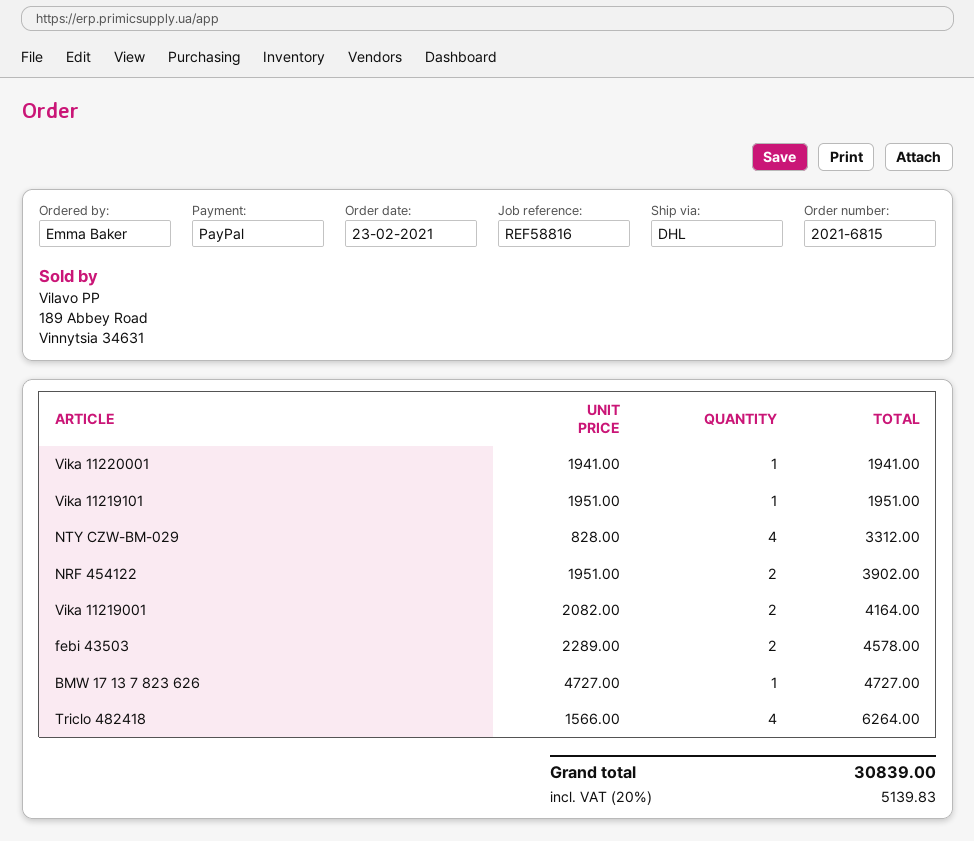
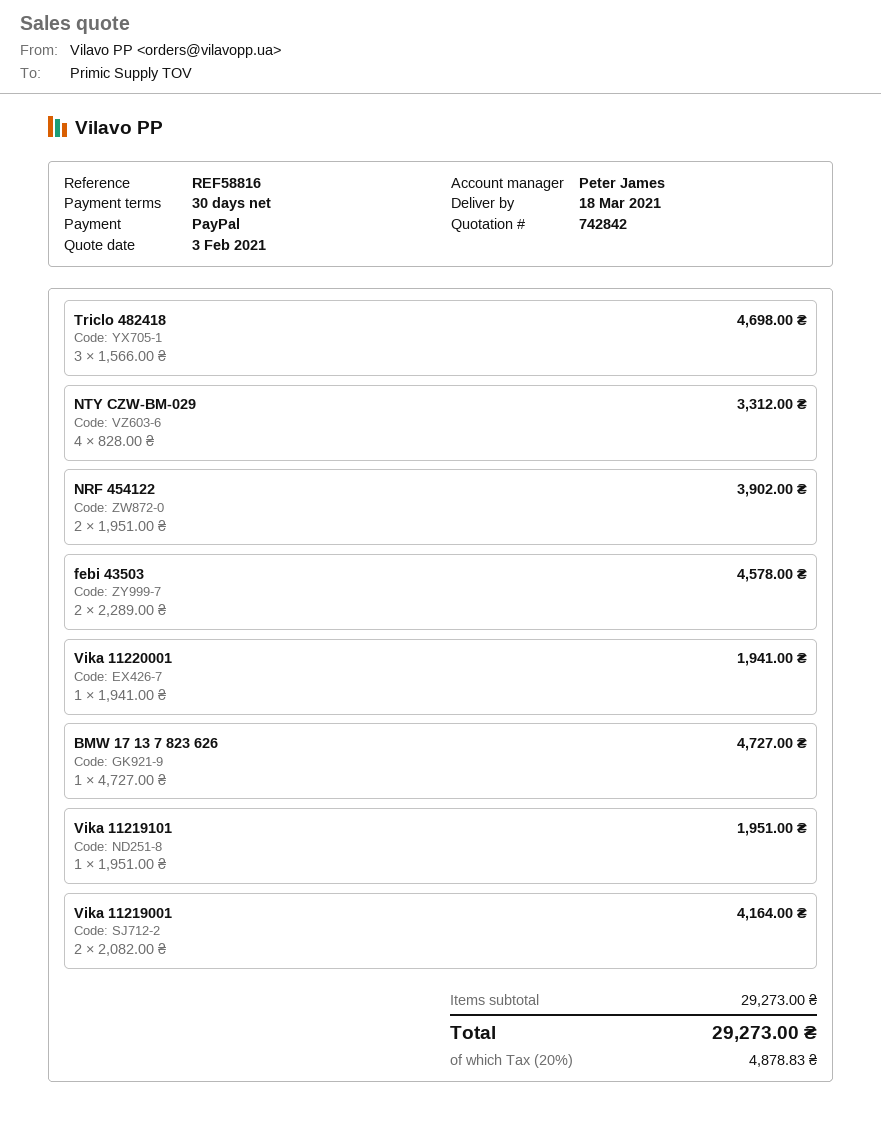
Triclo 482418: 4 x 1566.00 = 6264.00 -> 3 x 1566.00 = 4698.00
tax: 20% = 5139.83 -> 20% = 4878.83
total: 30839.00 -> 29273.00

